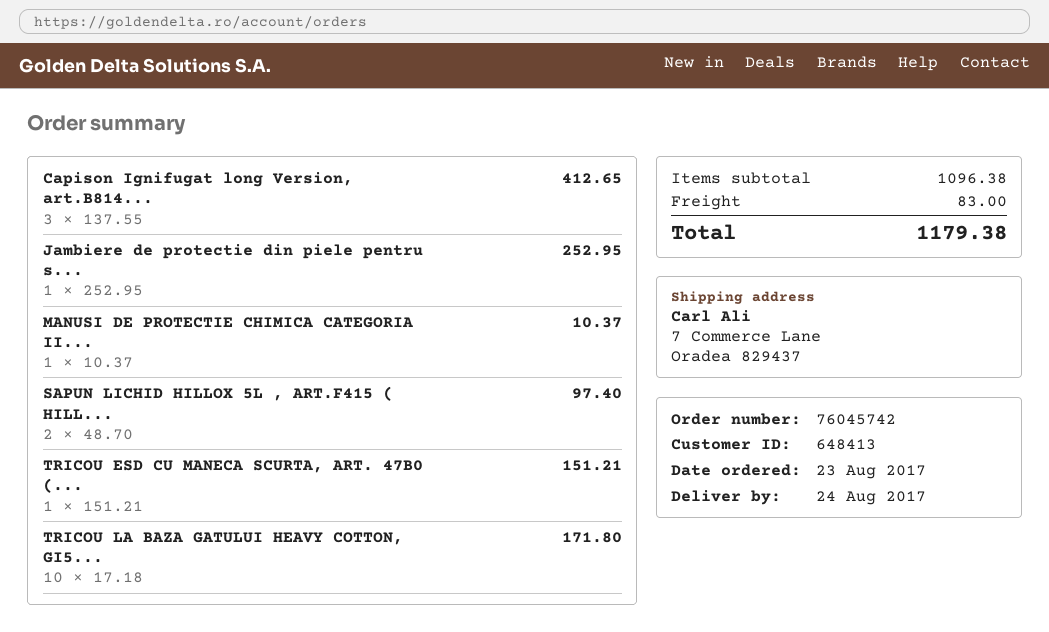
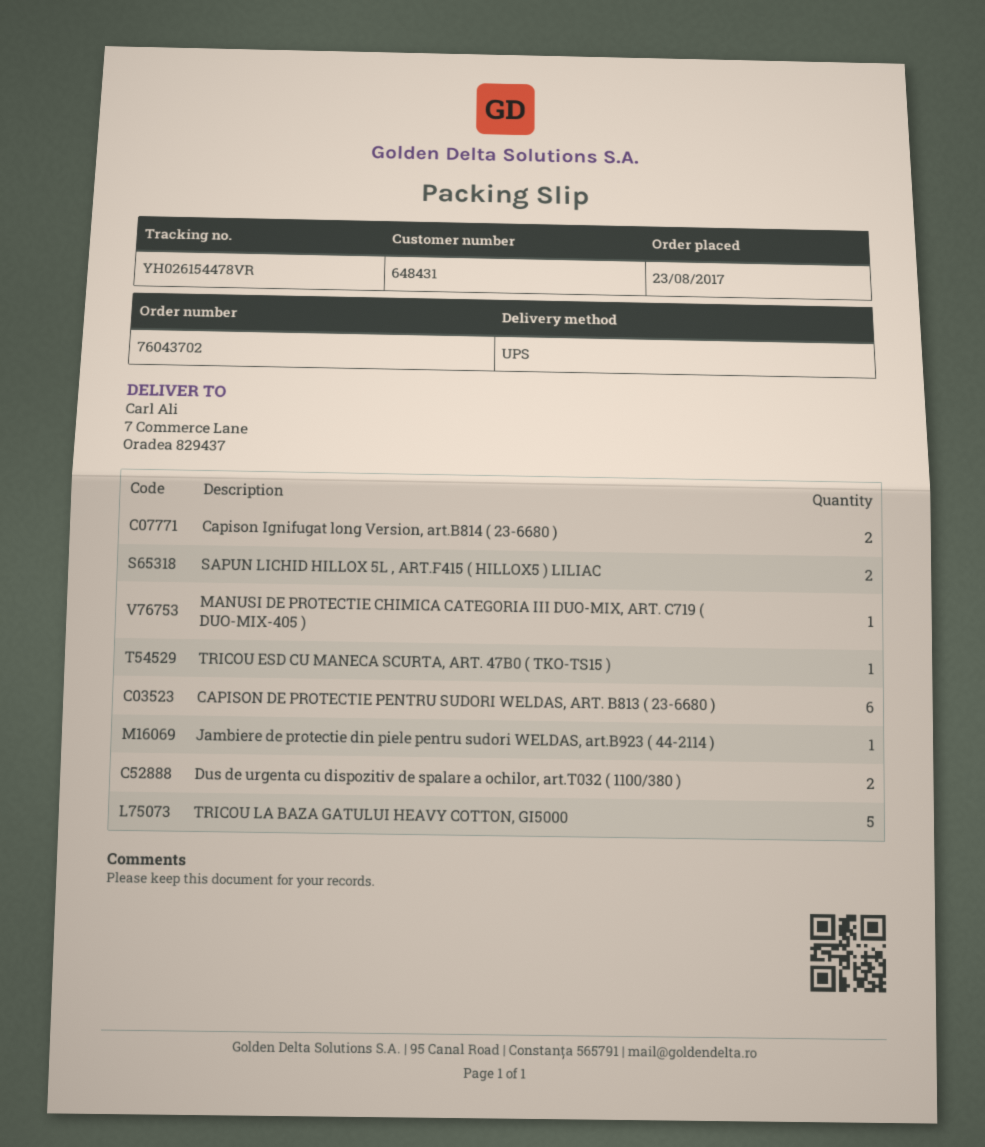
order number: 76045742 -> 76043702
customer number: 648413 -> 648431
Capison Ignifugat long Version, art.B814...: 3 -> 2
TRICOU LA BAZA GATULUI HEAVY COTTON, GI5...: 10 -> 5
CAPISON DE PROTECTIE PENTRU SUDORI WELDAS, ART. B813 ( 23-6680 ): none -> 6
Dus de urgenta cu dispozitiv de spalare a ochilor, art.T032 ( 1100/380 ): none -> 2

